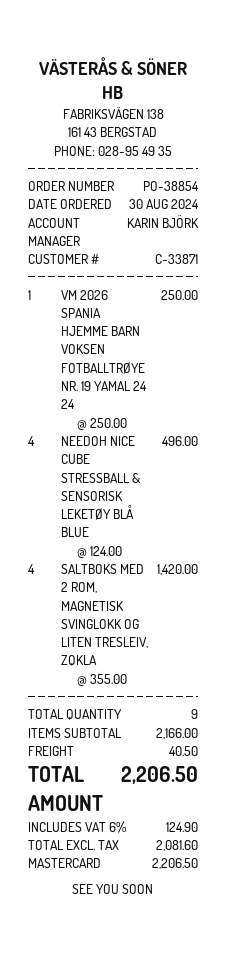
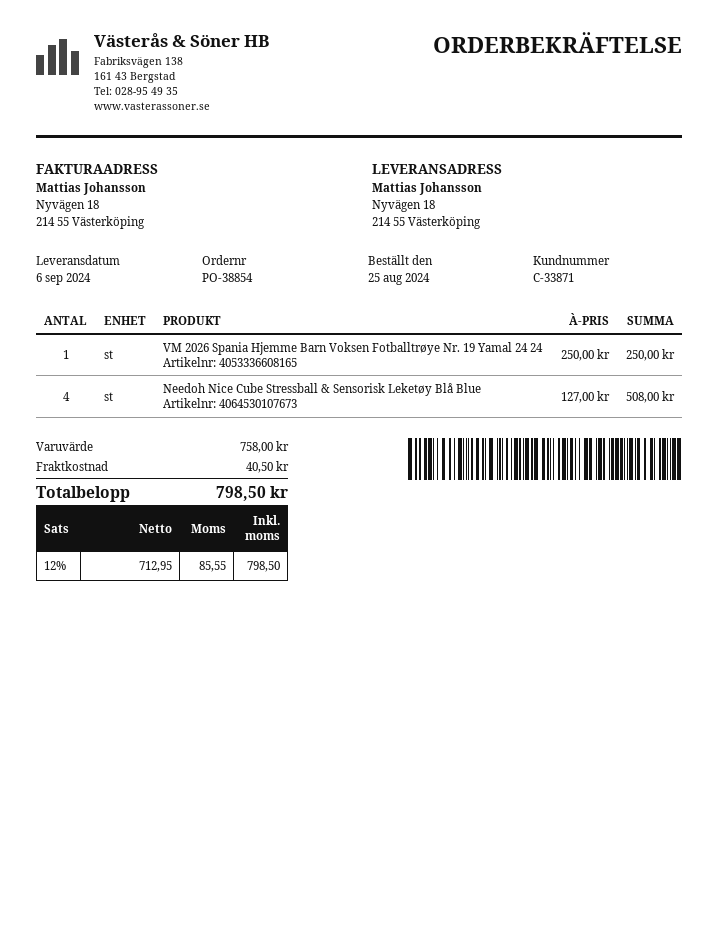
order date: 2024-08-30 -> 2024-08-25
NEEDOH NICE CUBE STRESSBALL & SENSORISK LEKETØY BLÅ BLUE: 4 x 124.00 = 496.00 -> 4 x 127.00 = 508.00
SALTBOKS MED 2 ROM, MAGNETISK SVINGLOKK OG LITEN TRESLEIV, ZQKLA: 4 x 355.00 = 1420.00 -> none
subtotal: 2166.00 -> 758.00
net: 2081.60 -> 712.95
tax: 6% = 124.90 -> 12% = 85.55
total: 2206.50 -> 798.50

